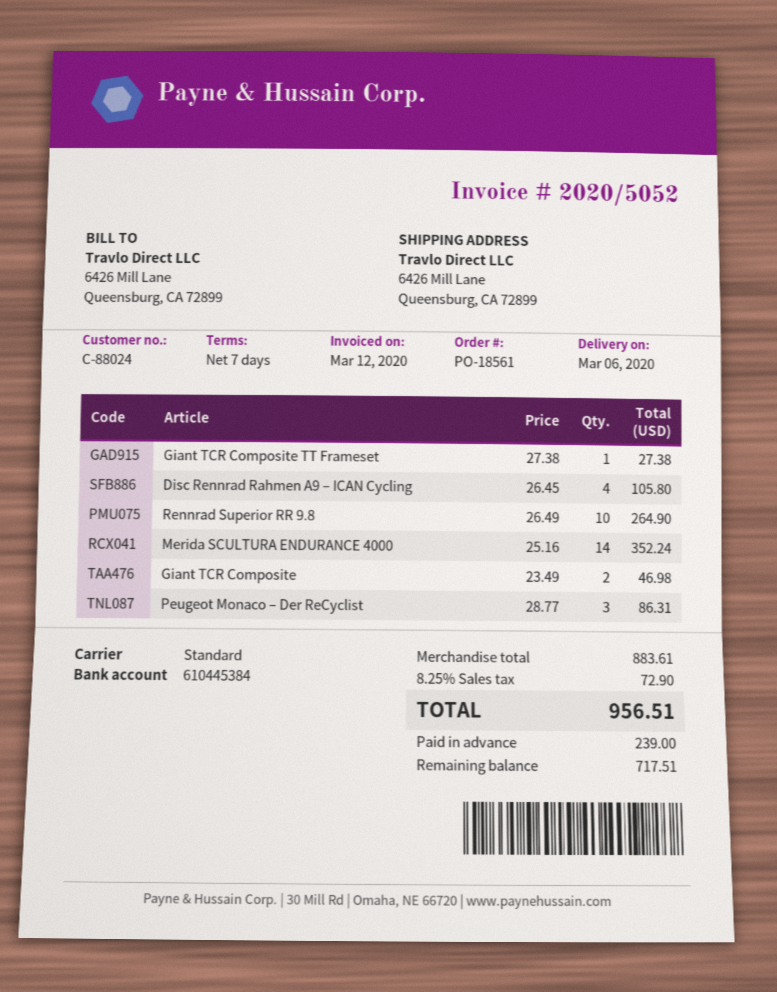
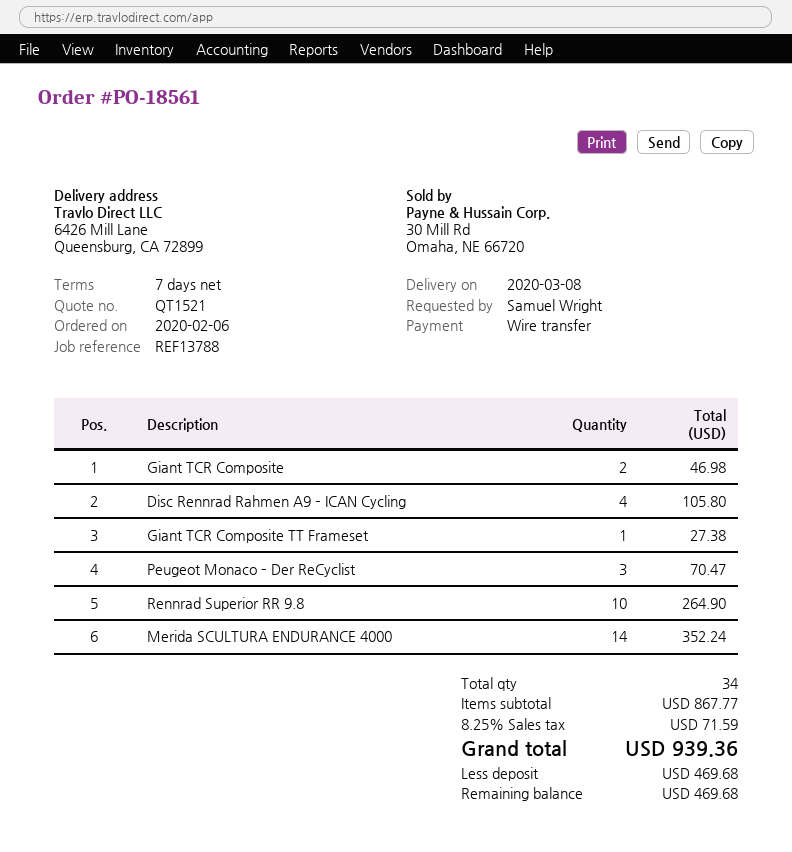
delivery date: 2020-03-06 -> 2020-03-08
Peugeot Monaco – Der ReCyclist: 3 for 86.31 -> 3 for 70.47
subtotal: 883.61 -> 867.77
tax: 8.25% = 72.90 -> 8.25% = 71.59
total: 956.51 -> 939.36
deposit: 239.00 -> 469.68
balance: 717.51 -> 469.68

